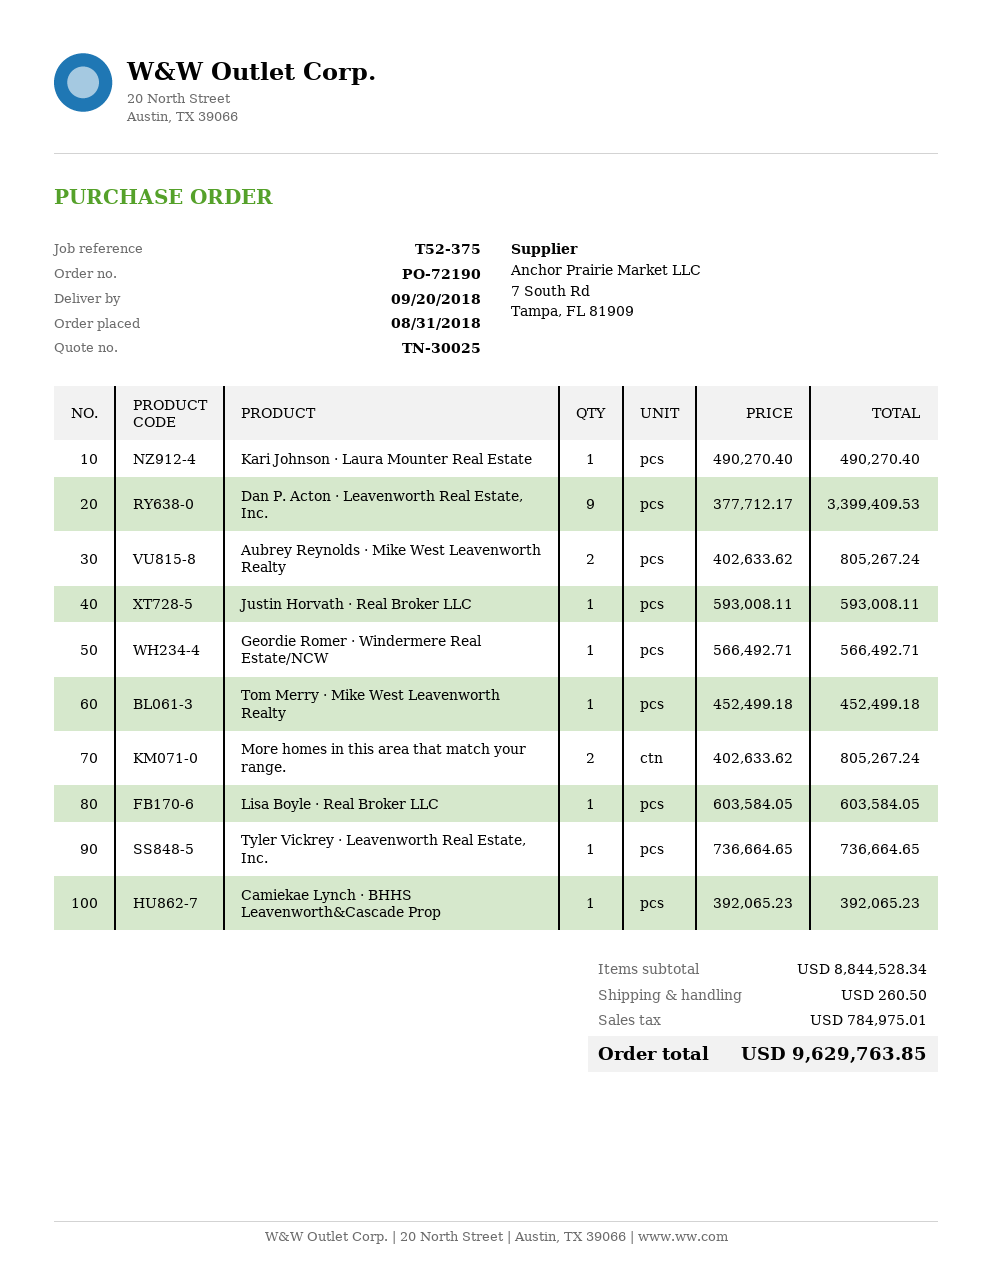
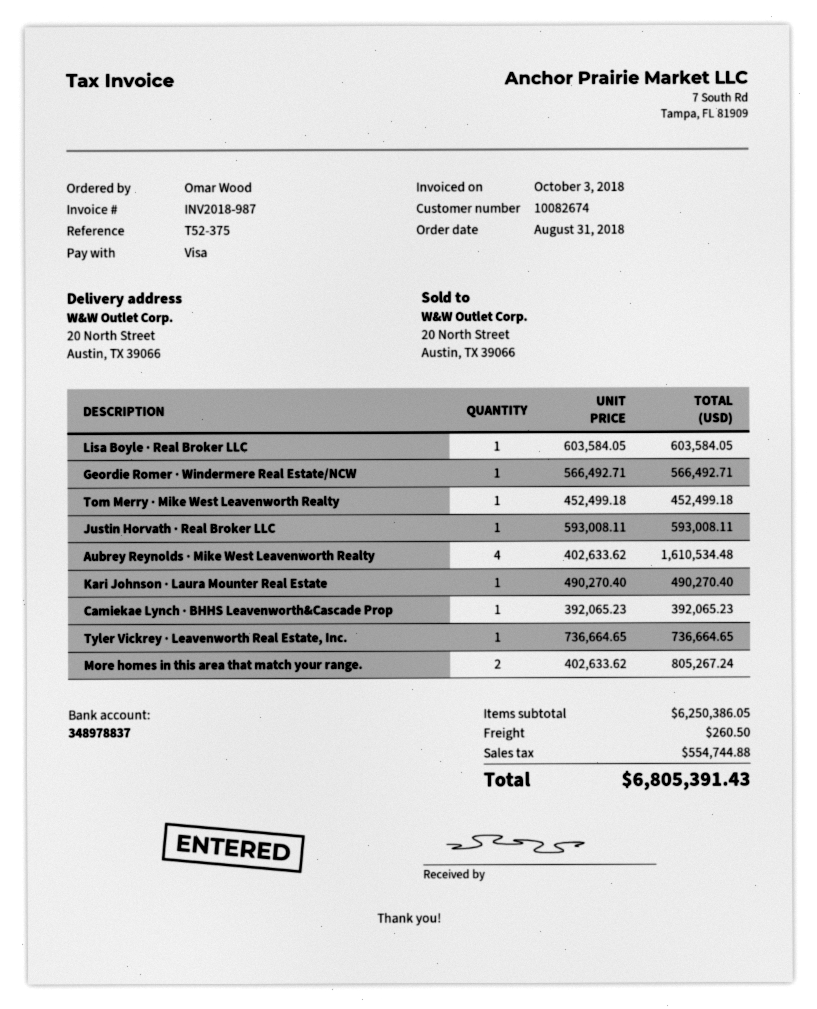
Dan P. Acton · Leavenworth Real Estate, Inc.: 9 x 377712.17 = 3399409.53 -> none
Aubrey Reynolds · Mike West Leavenworth Realty: 2 x 402633.62 = 805267.24 -> 4 x 402633.62 = 1610534.48
subtotal: 8844528.34 -> 6250386.05
tax: 784975.01 -> 554744.88
total: 9629763.85 -> 6805391.43

